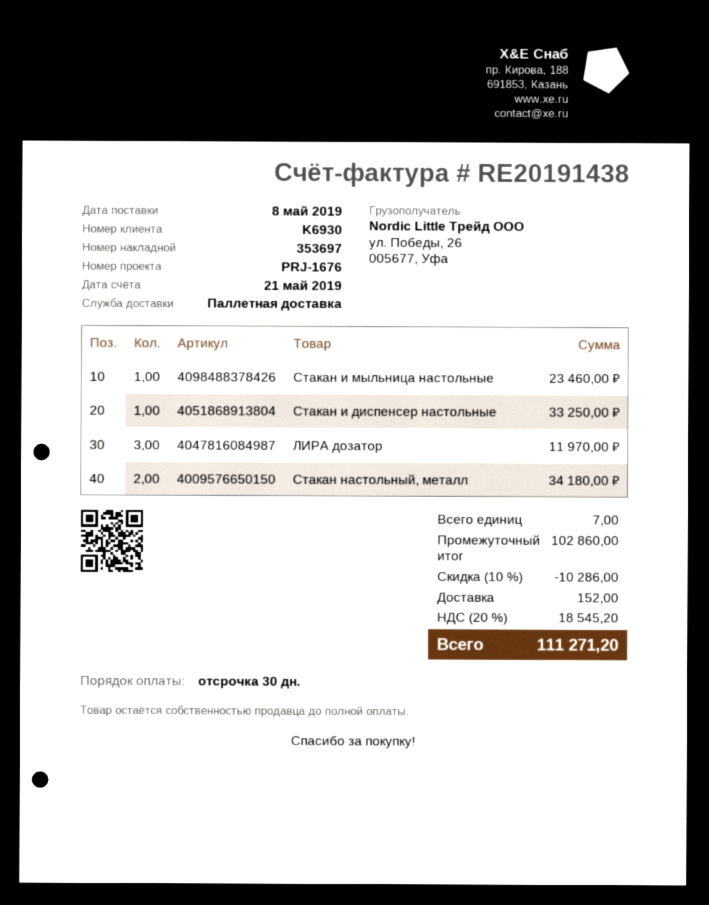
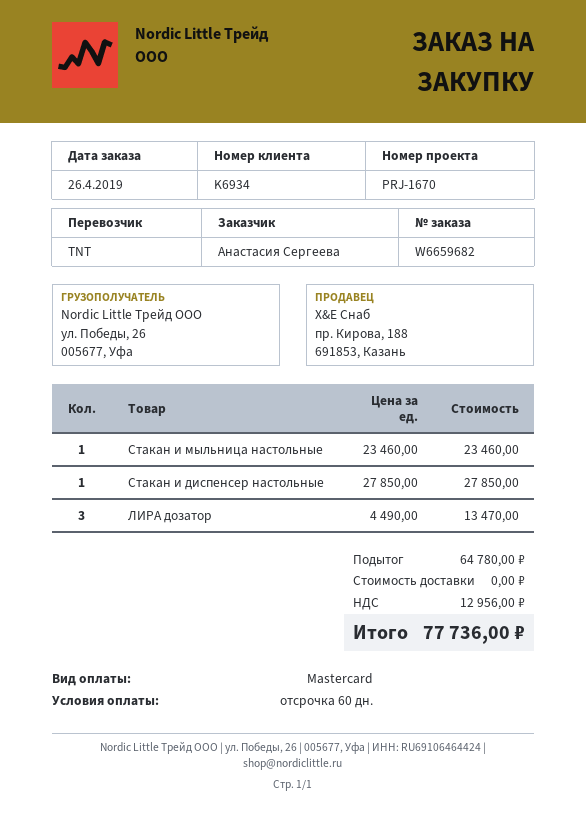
payment terms: 30 days -> 60 days
customer number: K6930 -> K6934
reference: PRJ-1676 -> PRJ-1670
shipping method: pallet freight -> TNT
Стакан и диспенсер настольные: 1 for 33250.00 -> 1 for 27850.00
ЛИРА дозатор: 3 for 11970.00 -> 3 for 13470.00
Стакан настольный, металл: 2 for 34180.00 -> none
subtotal: 102860.00 -> 64780.00
discount: 10% = 10286.00 -> none
shipping: 152.00 -> 0.00
tax: 18545.20 -> 12956.00
total: 111271.20 -> 77736.00

